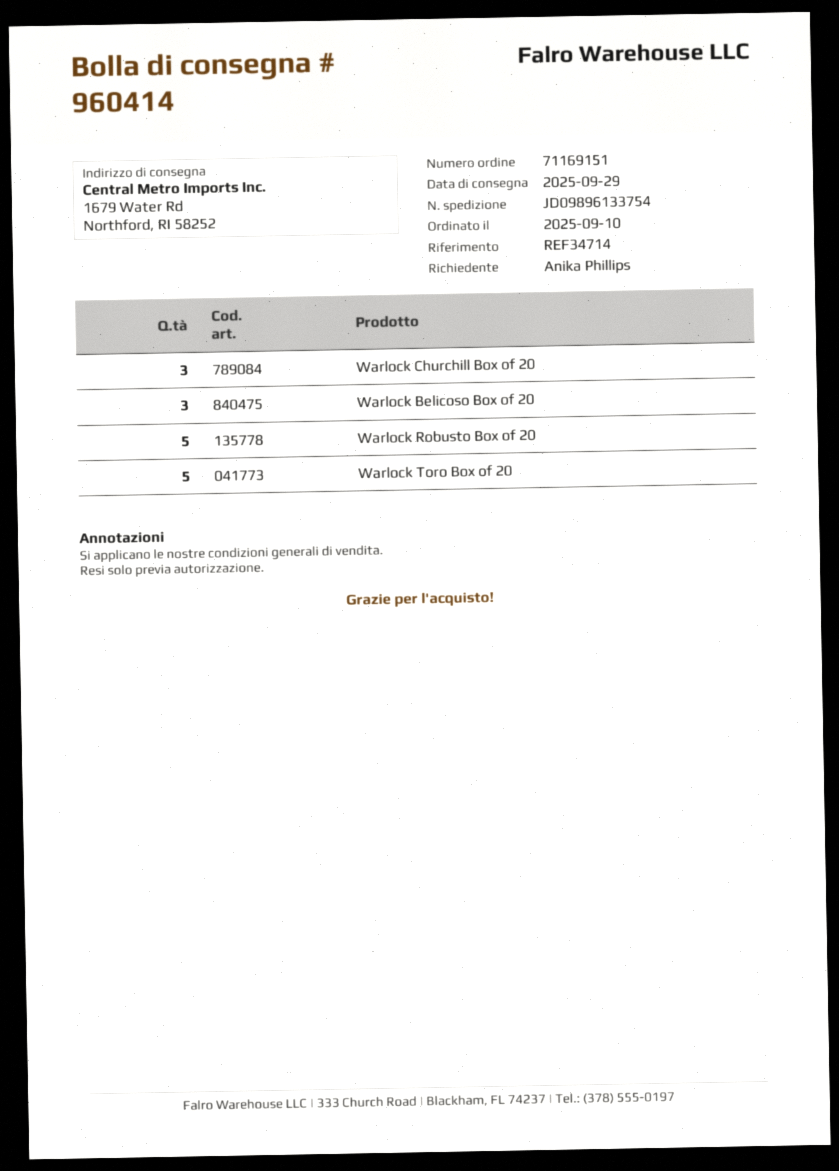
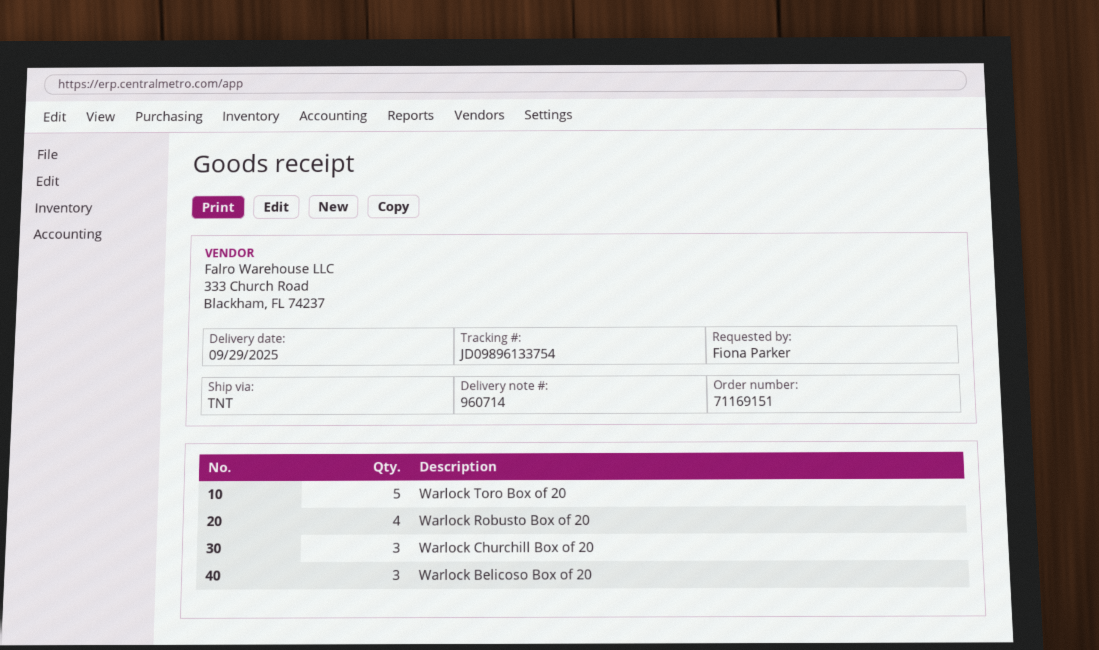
delivery note number: 960414 -> 960714
ordered by: Anika Phillips -> Fiona Parker
Warlock Robusto Box of 20: 5 -> 4

